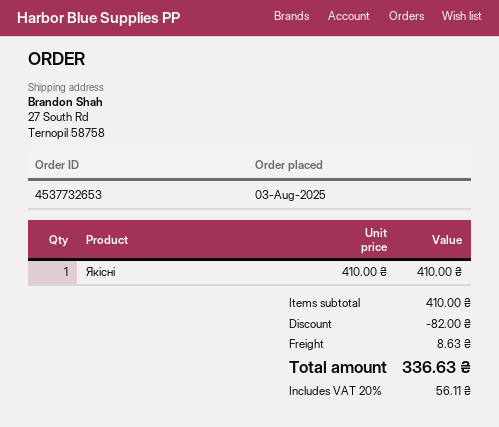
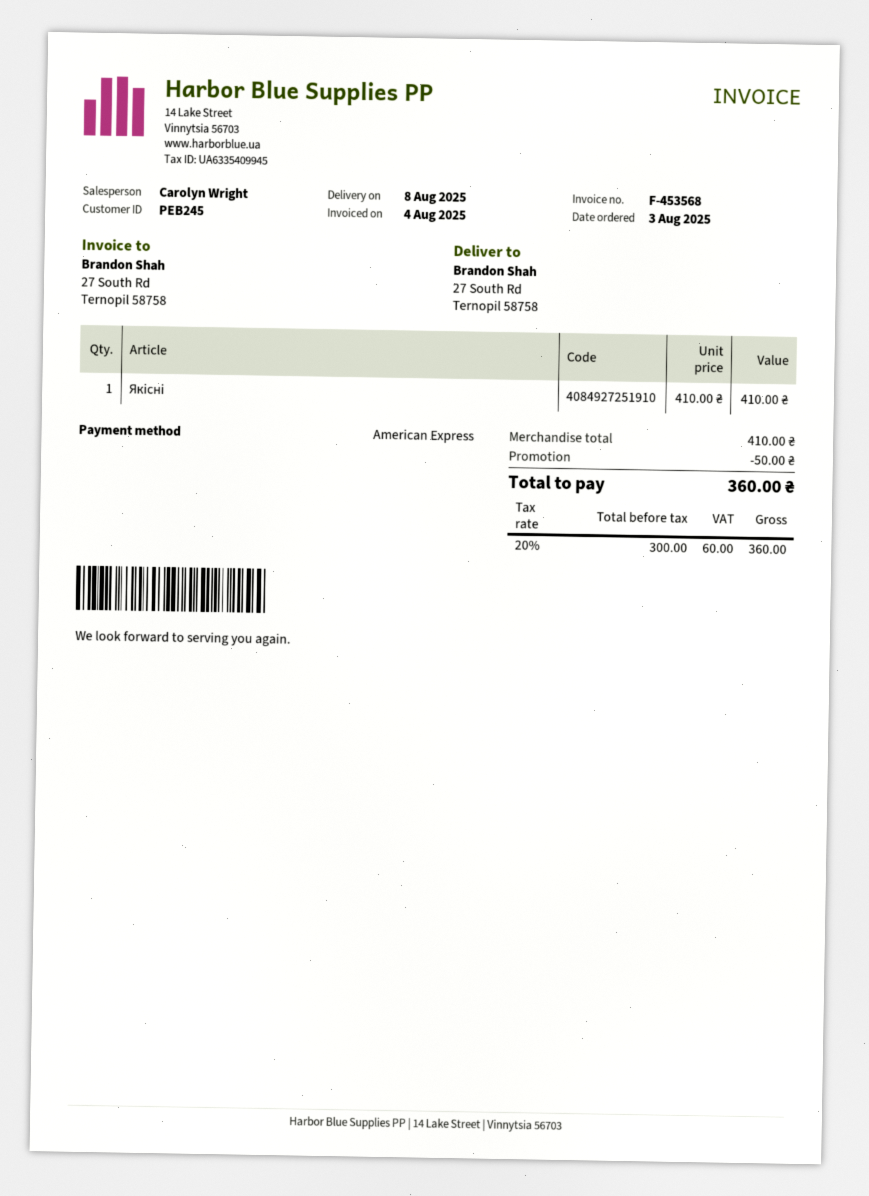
discount: 82.00 -> 50.00
shipping: 8.63 -> none
tax: 20% = 56.11 -> 20% = 60.00
total: 336.63 -> 360.00

